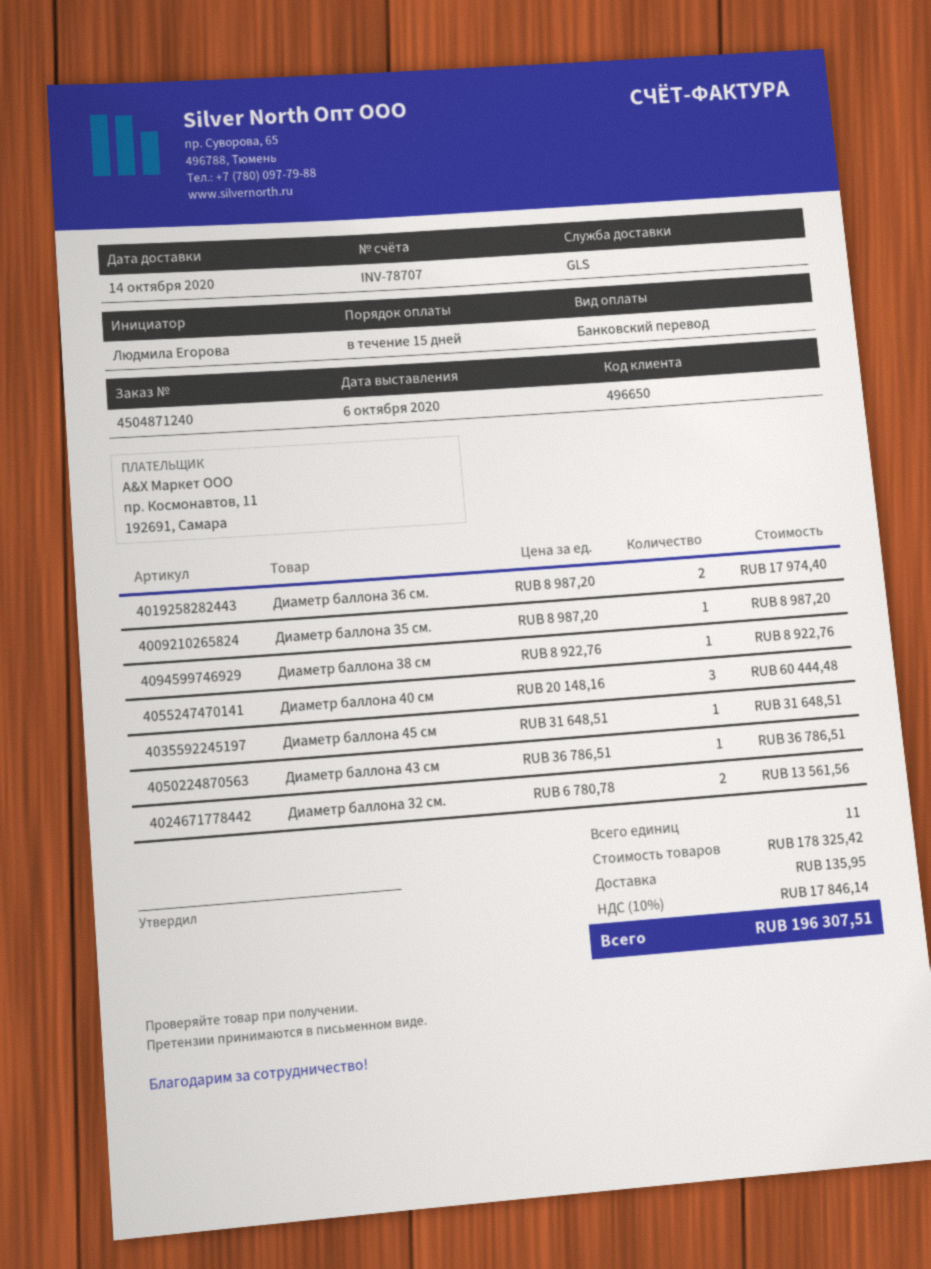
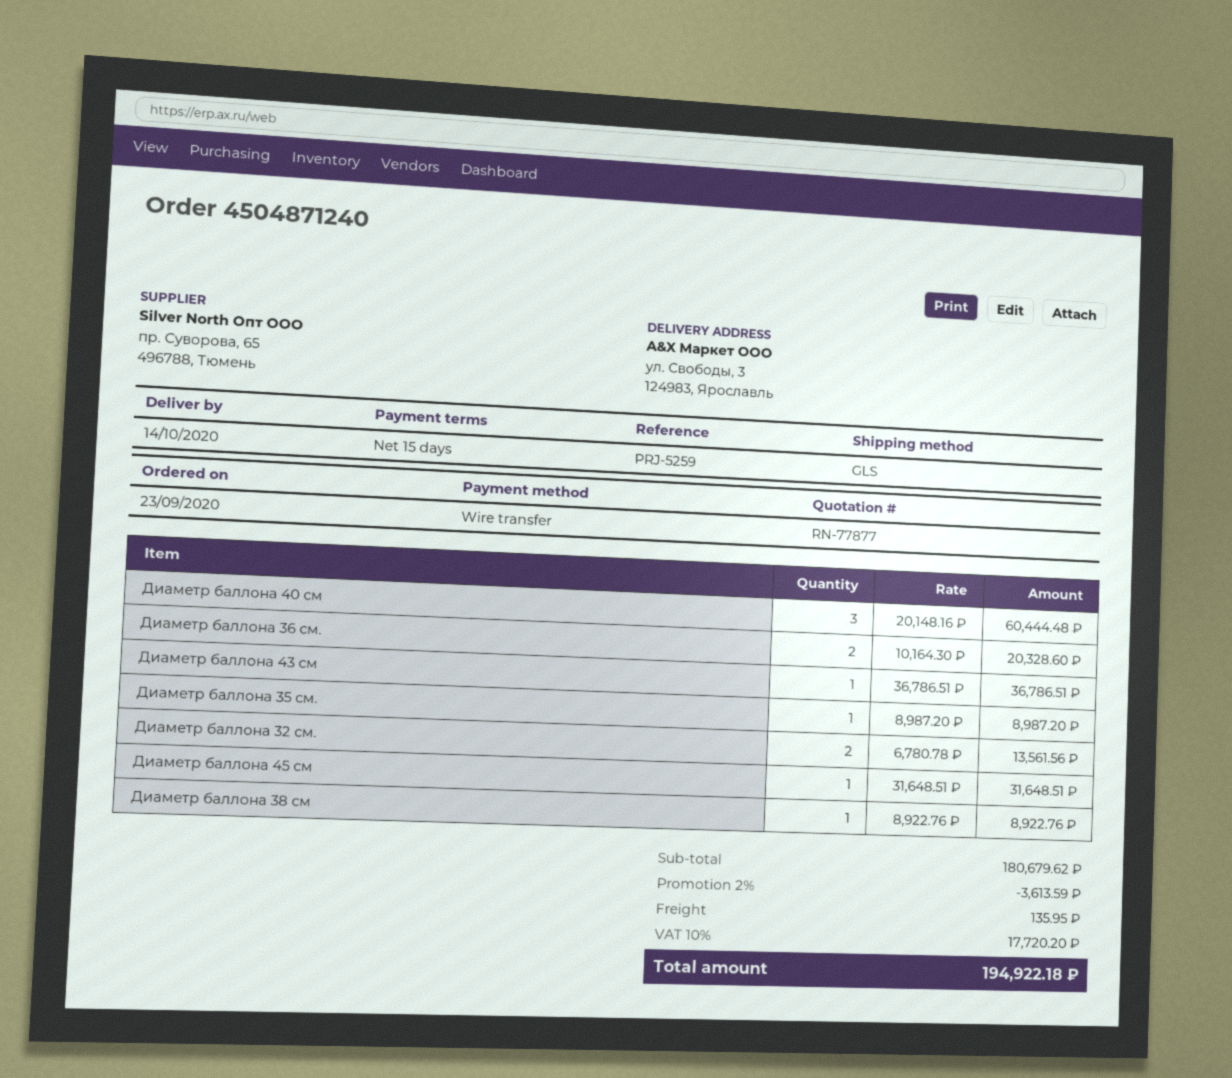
Диаметр баллона 36 см.: 2 x 8987.20 = 17974.40 -> 2 x 10164.30 = 20328.60
subtotal: 178325.42 -> 180679.62
discount: none -> 2% = 3613.59
tax: 10% = 17846.14 -> 10% = 17720.20
total: 196307.51 -> 194922.18

